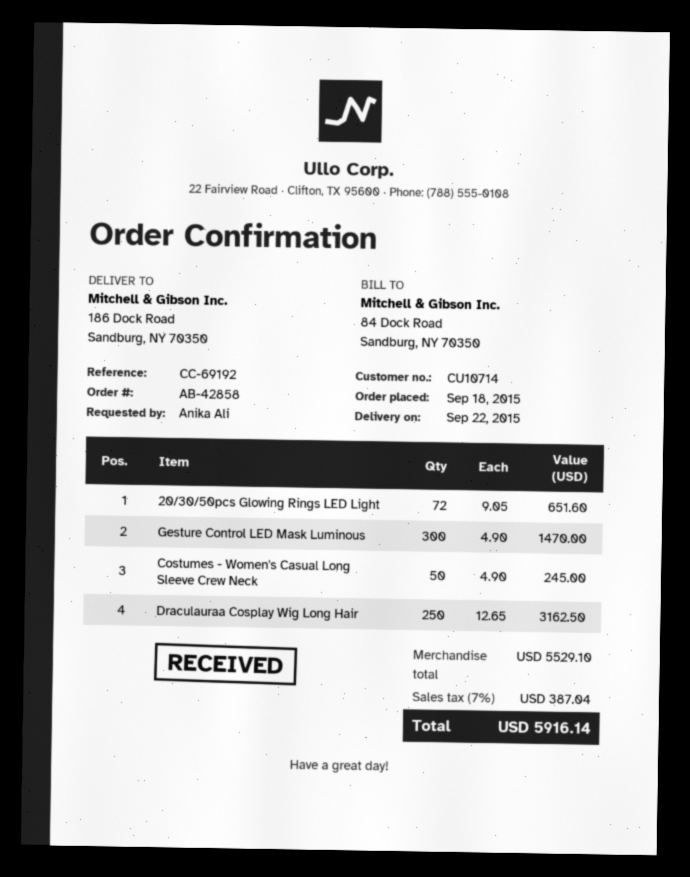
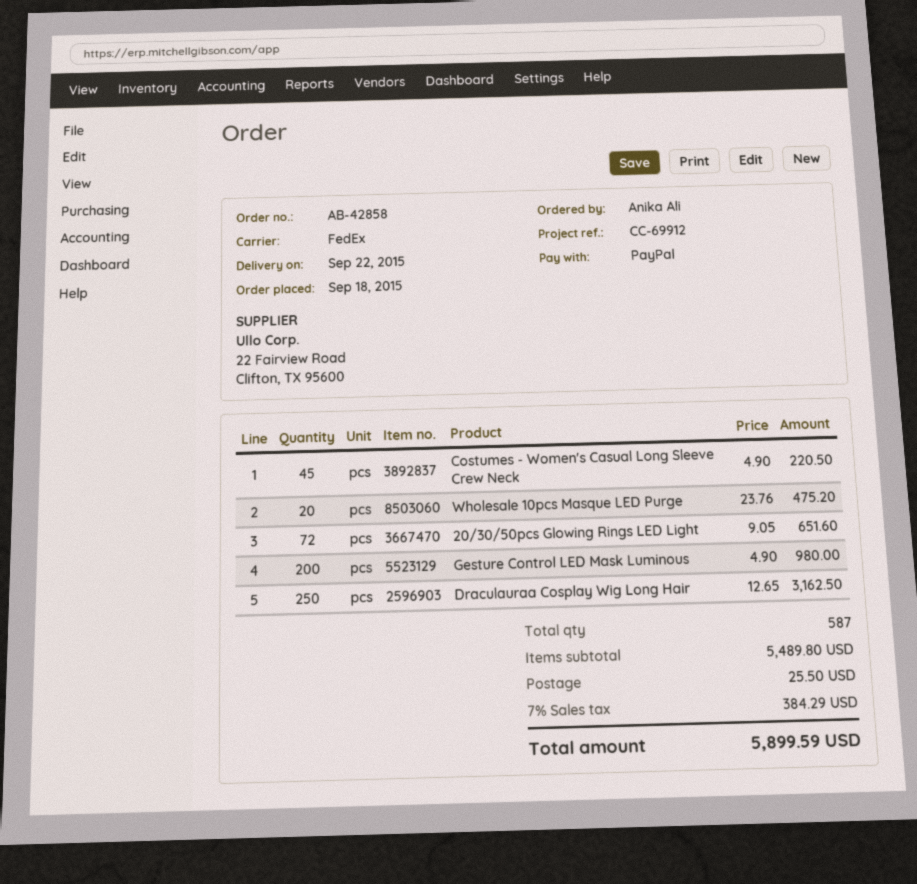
reference: CC-69192 -> CC-69912
Gesture Control LED Mask Luminous: 300 x 4.90 = 1470.00 -> 200 x 4.90 = 980.00
Costumes - Women's Casual Long Sleeve Crew Neck: 50 x 4.90 = 245.00 -> 45 x 4.90 = 220.50
Wholesale 10pcs Masque LED Purge: none -> 20 x 23.76 = 475.20
subtotal: 5529.10 -> 5489.80
shipping: none -> 25.50
tax: 7% = 387.04 -> 7% = 384.29
total: 5916.14 -> 5899.59

